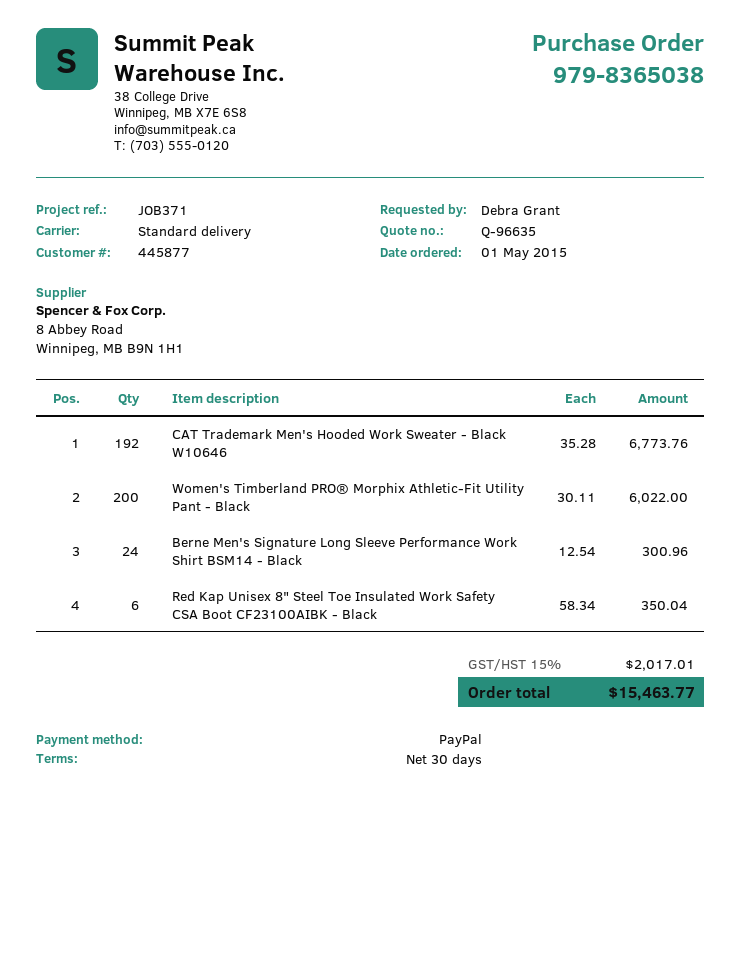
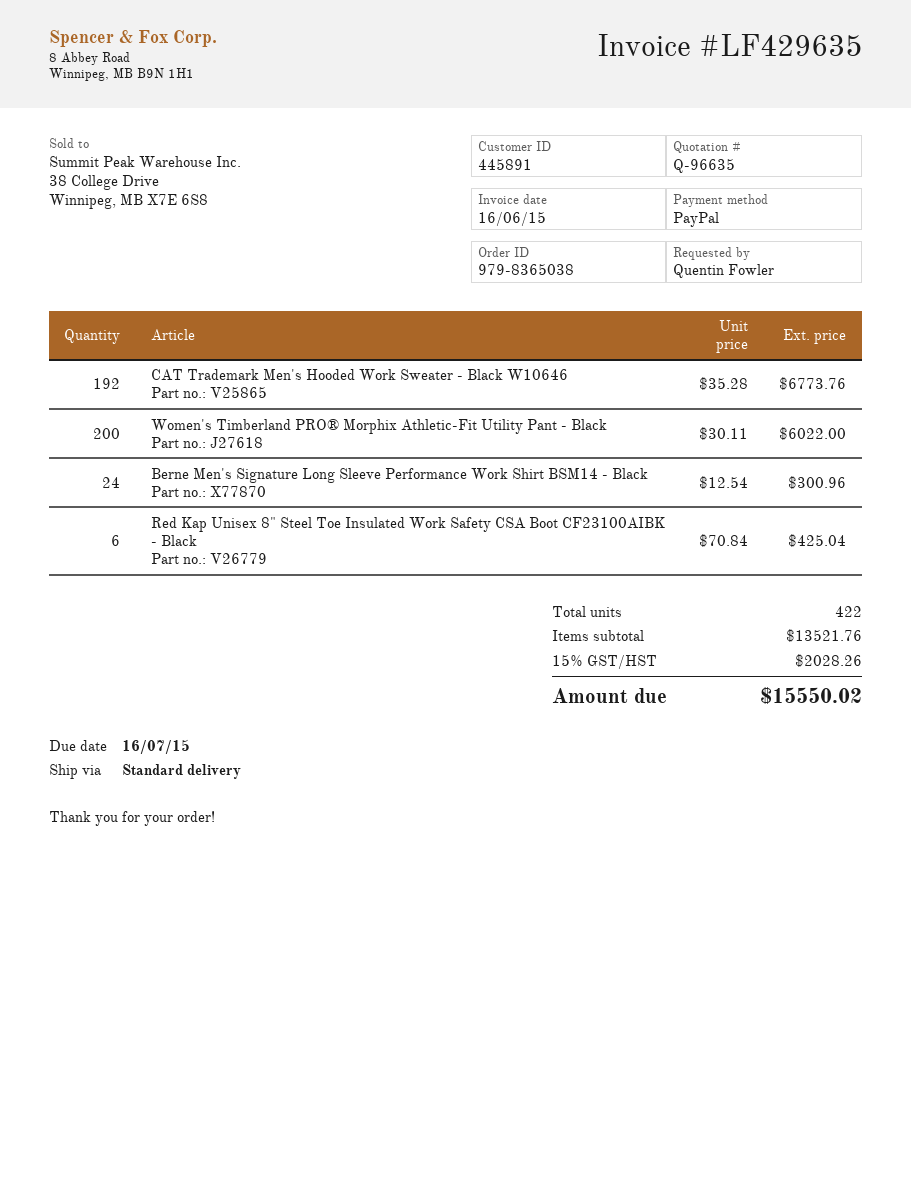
customer number: 445877 -> 445891
ordered by: Debra Grant -> Quentin Fowler
Red Kap Unisex 8" Steel Toe Insulated Work Safety CSA Boot CF23100AIBK - Black: 6 x 58.34 = 350.04 -> 6 x 70.84 = 425.04
tax: 15% = 2017.01 -> 15% = 2028.26
total: 15463.77 -> 15550.02

